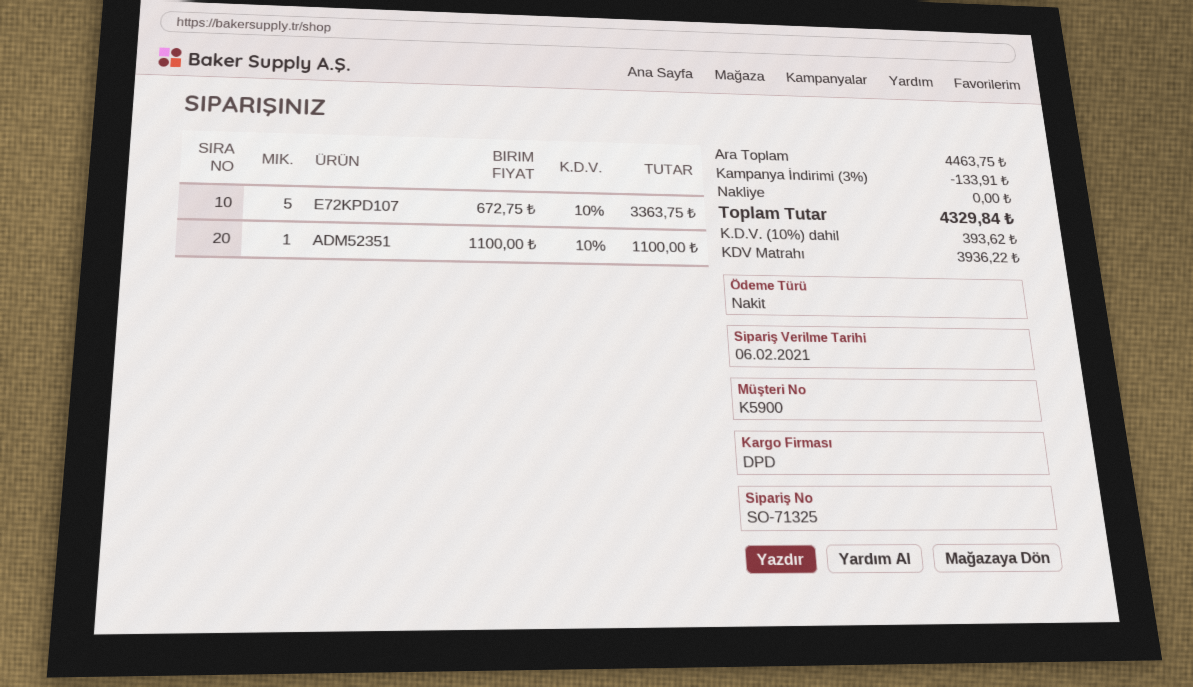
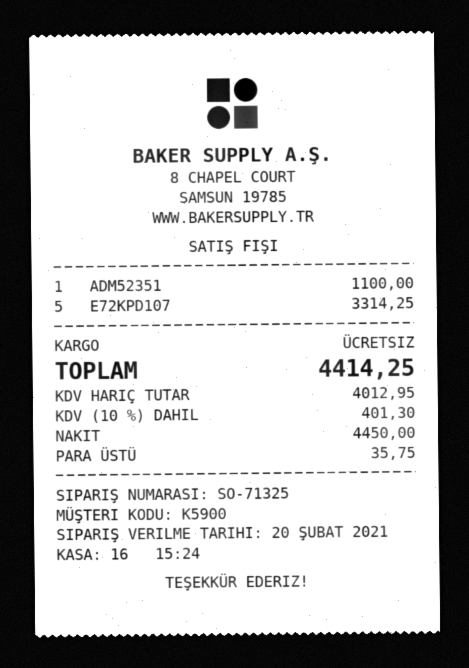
order date: 2021-02-06 -> 2021-02-20
E72KPD107: 5 for 3363.75 -> 5 for 3314.25
discount: 3% = 133.91 -> none
net: 3936.22 -> 4012.95
tax: 10% = 393.62 -> 10% = 401.30
total: 4329.84 -> 4414.25

